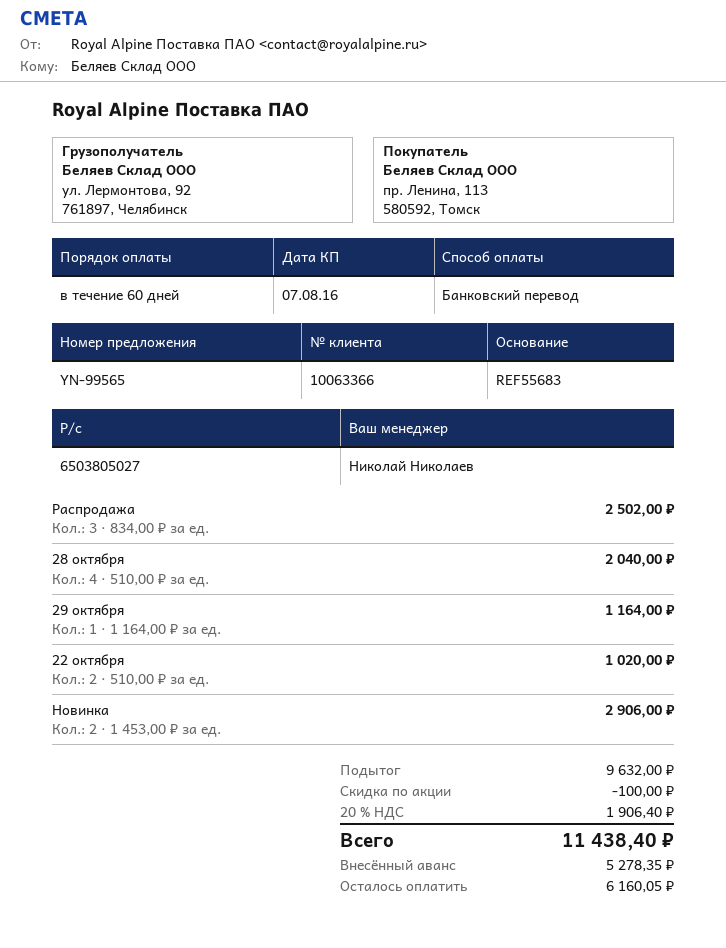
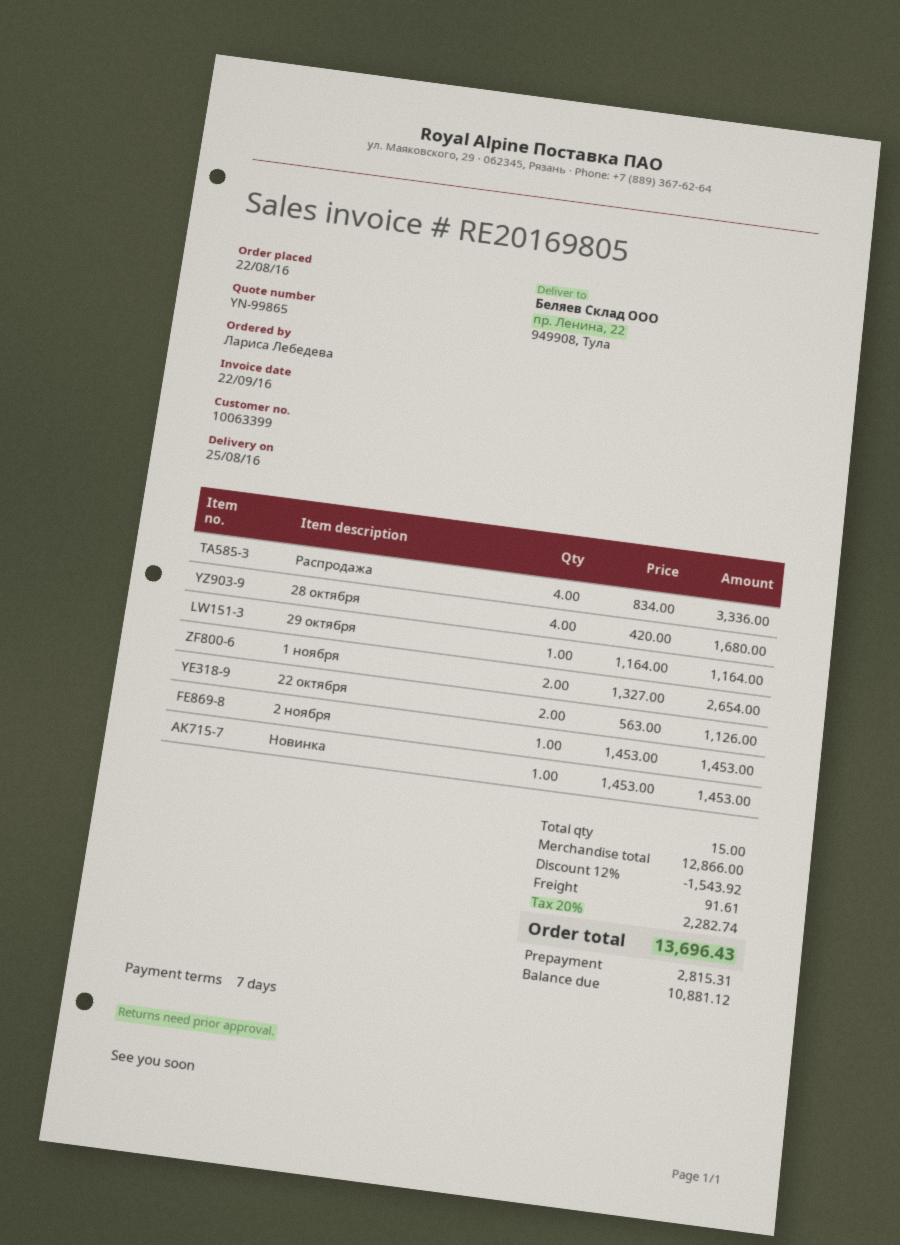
quote number: YN-99565 -> YN-99865
payment terms: 60 days -> 7 days
customer number: 10063366 -> 10063399
ship to: ул. Лермонтова, 92, 761897, Челябинск -> пр. Ленина, 22, 949908, Тула
Распродажа: 3 x 834.00 = 2502.00 -> 4 x 834.00 = 3336.00
28 октября: 4 x 510.00 = 2040.00 -> 4 x 420.00 = 1680.00
22 октября: 2 x 510.00 = 1020.00 -> 2 x 563.00 = 1126.00
Новинка: 2 x 1453.00 = 2906.00 -> 1 x 1453.00 = 1453.00
1 ноября: none -> 2 x 1327.00 = 2654.00
2 ноября: none -> 1 x 1453.00 = 1453.00
subtotal: 9632.00 -> 12866.00
discount: 100.00 -> 1543.92
shipping: none -> 91.61
tax: 20% = 1906.40 -> 20% = 2282.74
total: 11438.40 -> 13696.43
deposit: 5278.35 -> 2815.31
balance: 6160.05 -> 10881.12

